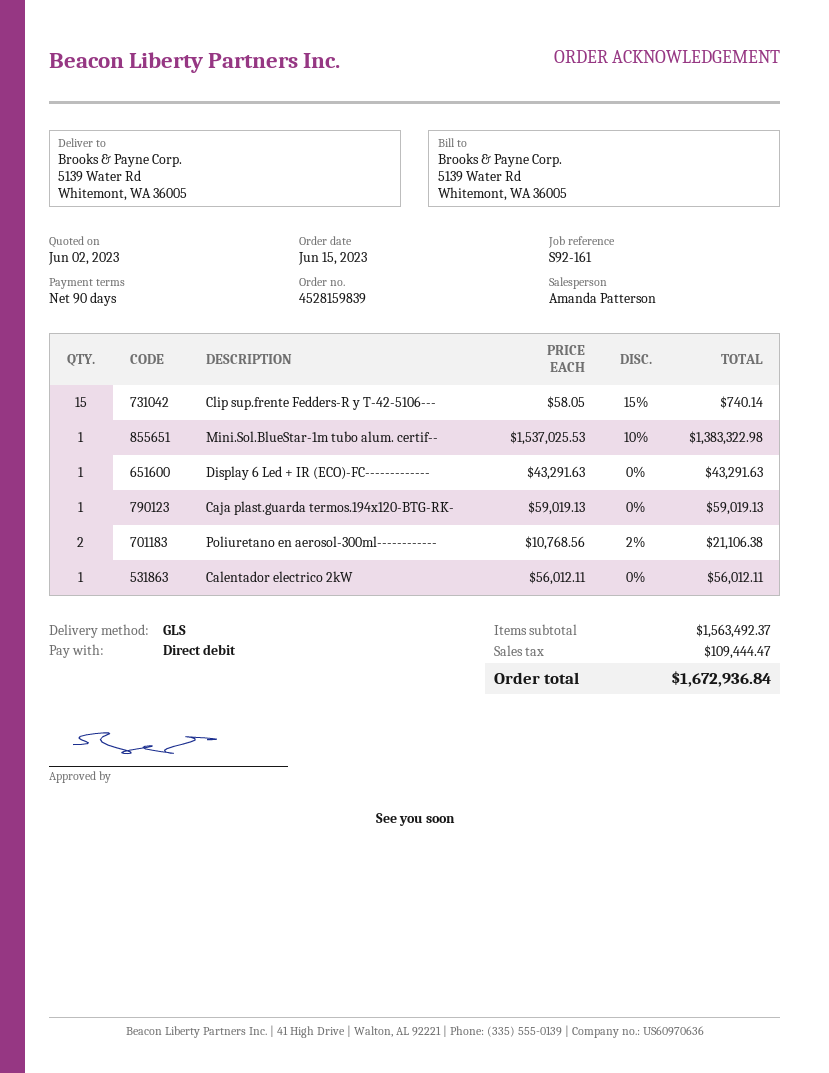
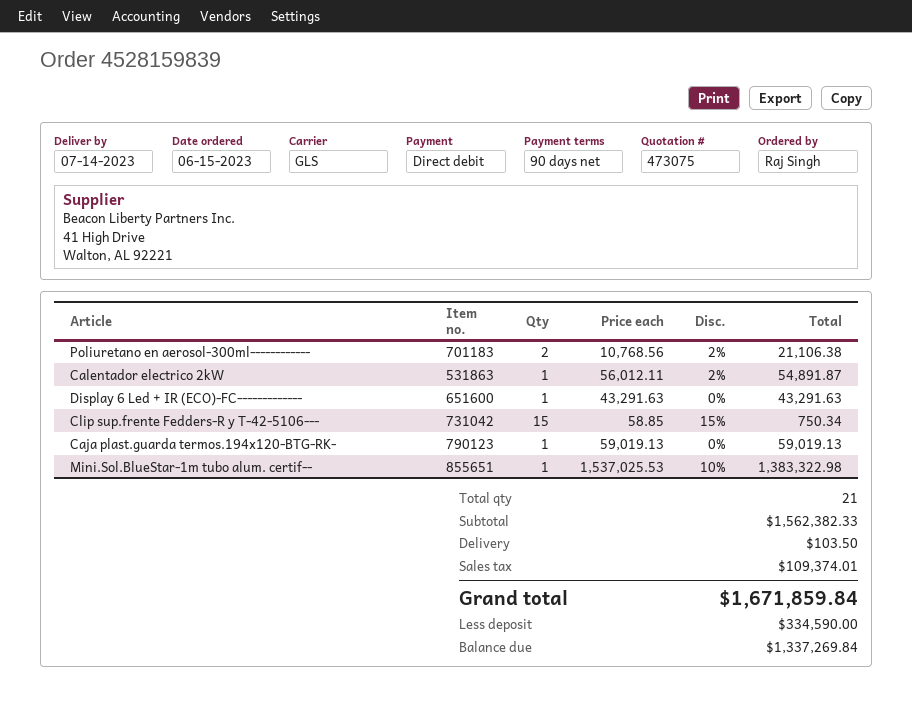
Clip sup.frente Fedders-R y T-42-5106---: 15 x 58.05 - 15% = 740.14 -> 15 x 58.85 - 15% = 750.34
Calentador electrico 2kW: 1 x 56012.11 = 56012.11 -> 1 x 56012.11 - 2% = 54891.87
subtotal: 1563492.37 -> 1562382.33
shipping: none -> 103.50
tax: 109444.47 -> 109374.01
total: 1672936.84 -> 1671859.84

